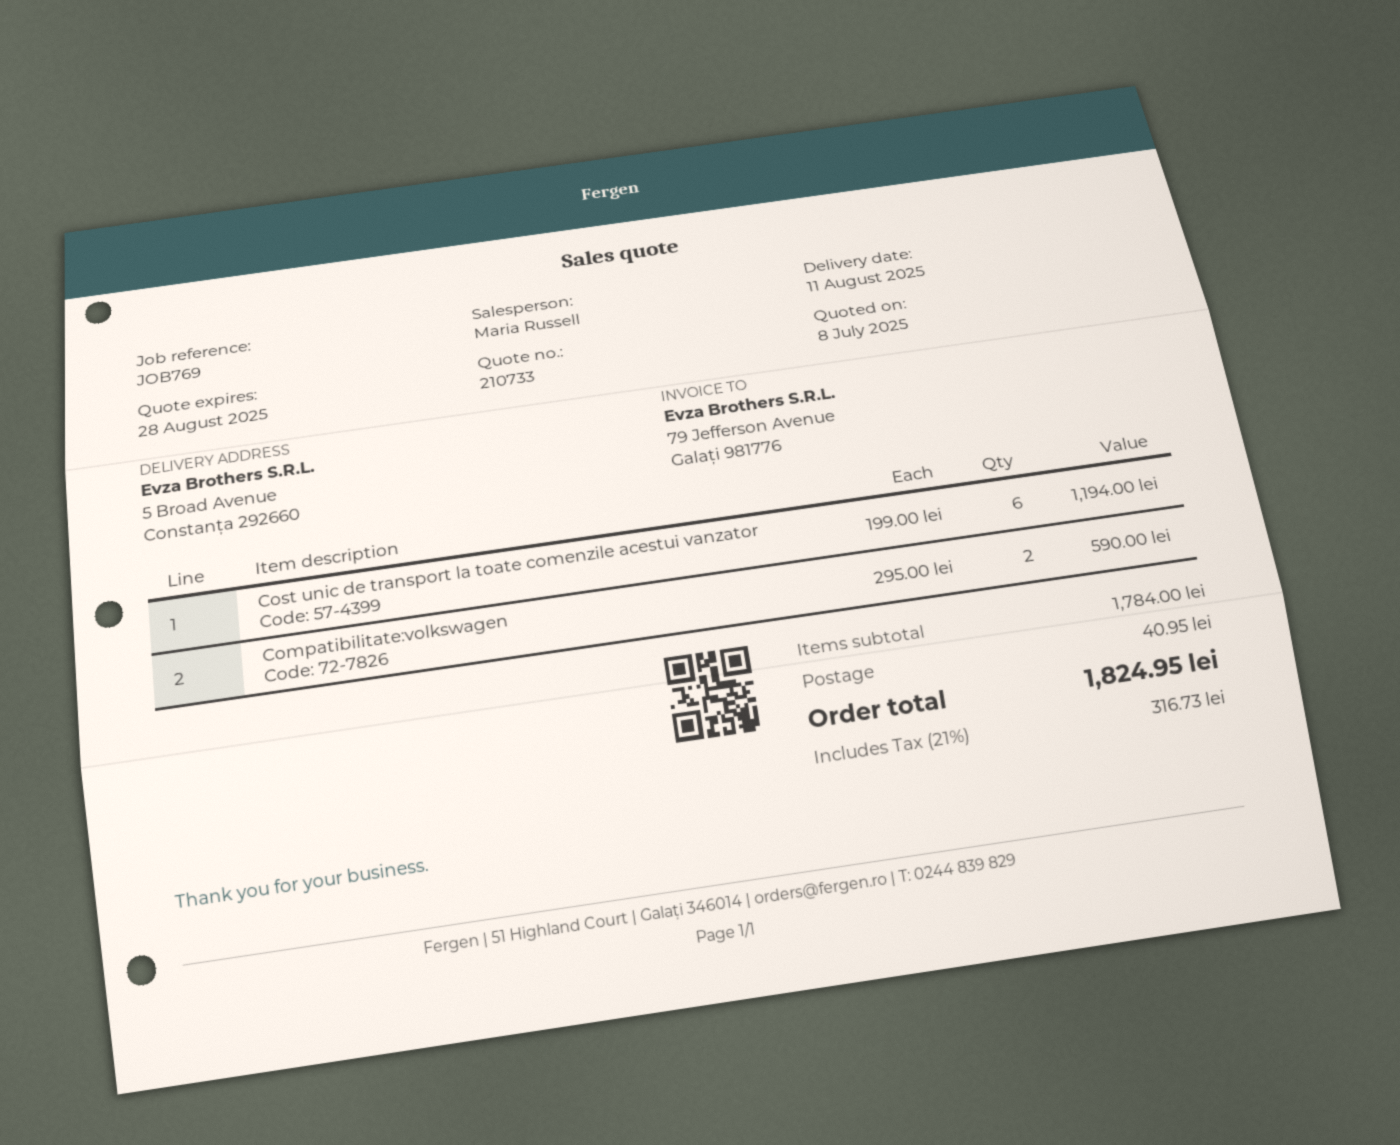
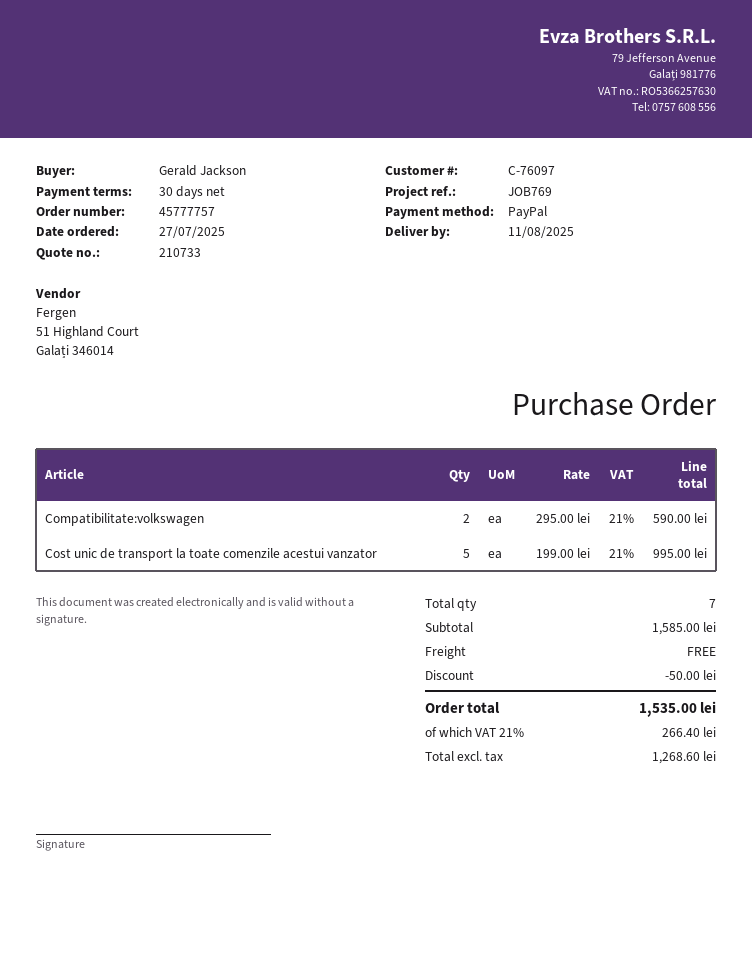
Cost unic de transport la toate comenzile acestui vanzator: 6 x 199.00 = 1194.00 -> 5 x 199.00 = 995.00
subtotal: 1784.00 -> 1585.00
discount: none -> 50.00
shipping: 40.95 -> 0.00
tax: 21% = 316.73 -> 21% = 266.40
total: 1824.95 -> 1535.00

